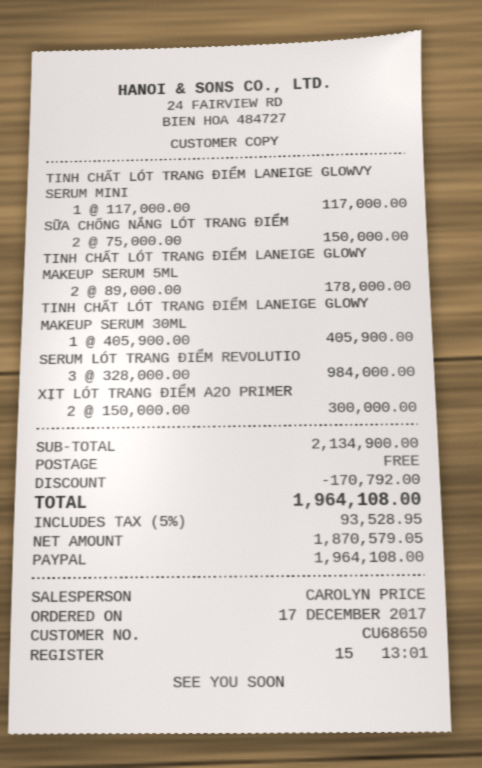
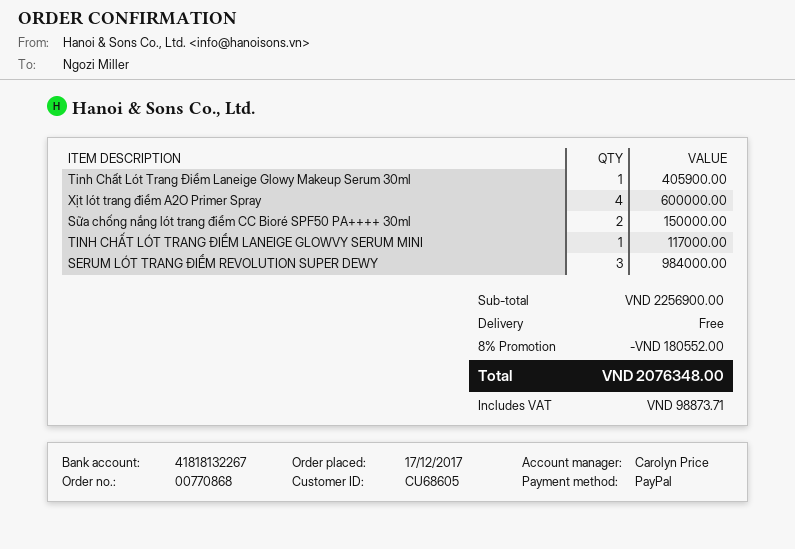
customer number: CU68650 -> CU68605
TINH CHẤT LÓT TRANG ĐIỂM LANEIGE GLOWY MAKEUP SERUM 5ML: 2 for 178000.00 -> none
XỊT LÓT TRANG ĐIỂM A2O PRIMER: 2 for 300000.00 -> 4 for 600000.00
subtotal: 2134900.00 -> 2256900.00
discount: 170792.00 -> 180552.00
tax: 93528.95 -> 98873.71
total: 1964108.00 -> 2076348.00

